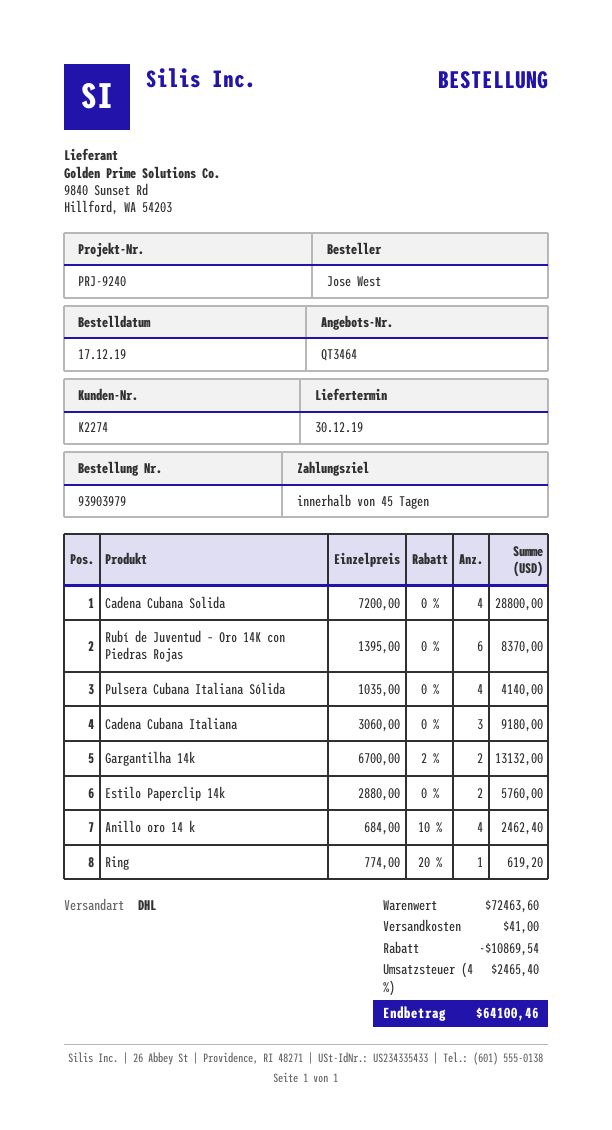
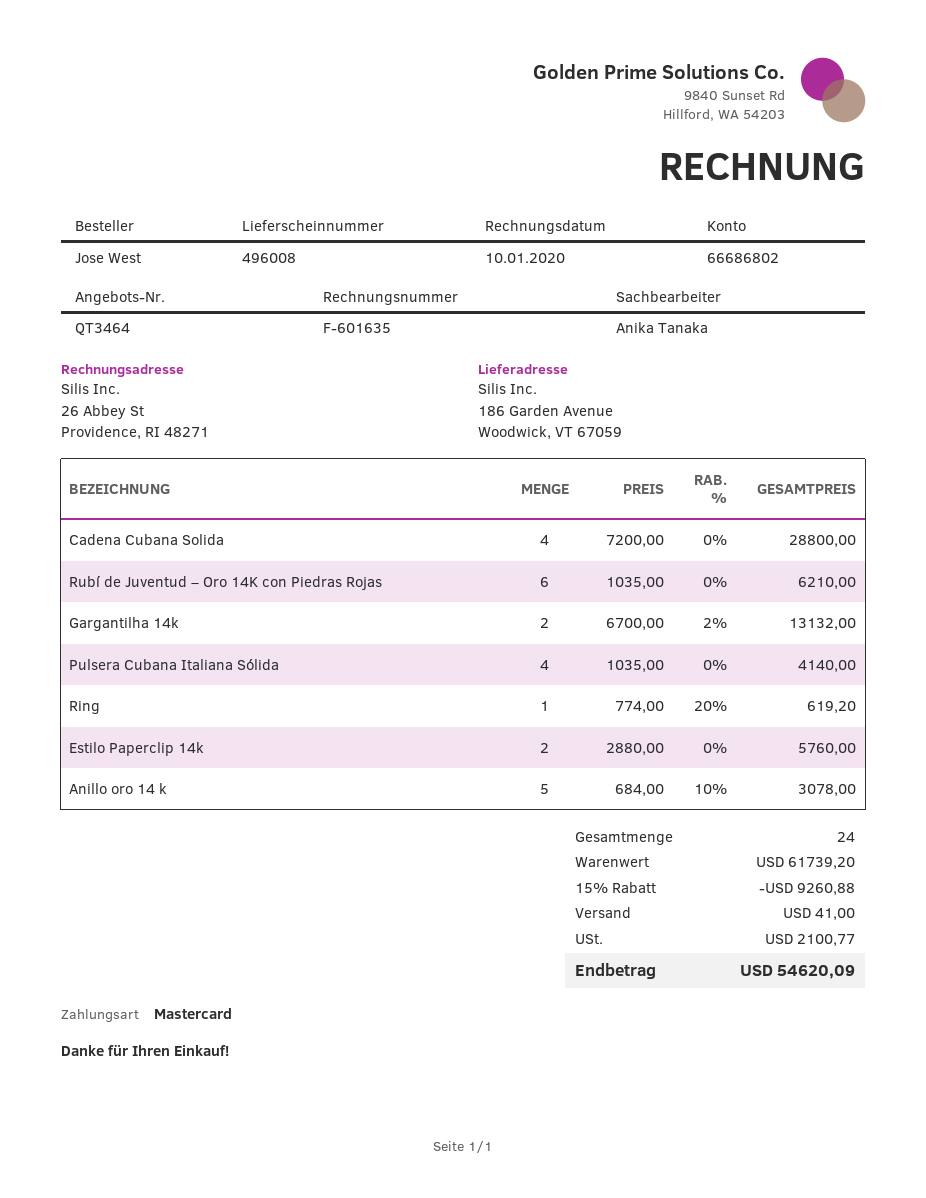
Rubí de Juventud – Oro 14K con Piedras Rojas: 6 x 1395.00 = 8370.00 -> 6 x 1035.00 = 6210.00
Cadena Cubana Italiana: 3 x 3060.00 = 9180.00 -> none
Anillo oro 14 k: 4 x 684.00 - 10% = 2462.40 -> 5 x 684.00 - 10% = 3078.00
subtotal: 72463.60 -> 61739.20
discount: 10869.54 -> 9260.88
tax: 2465.40 -> 2100.77
total: 64100.46 -> 54620.09

